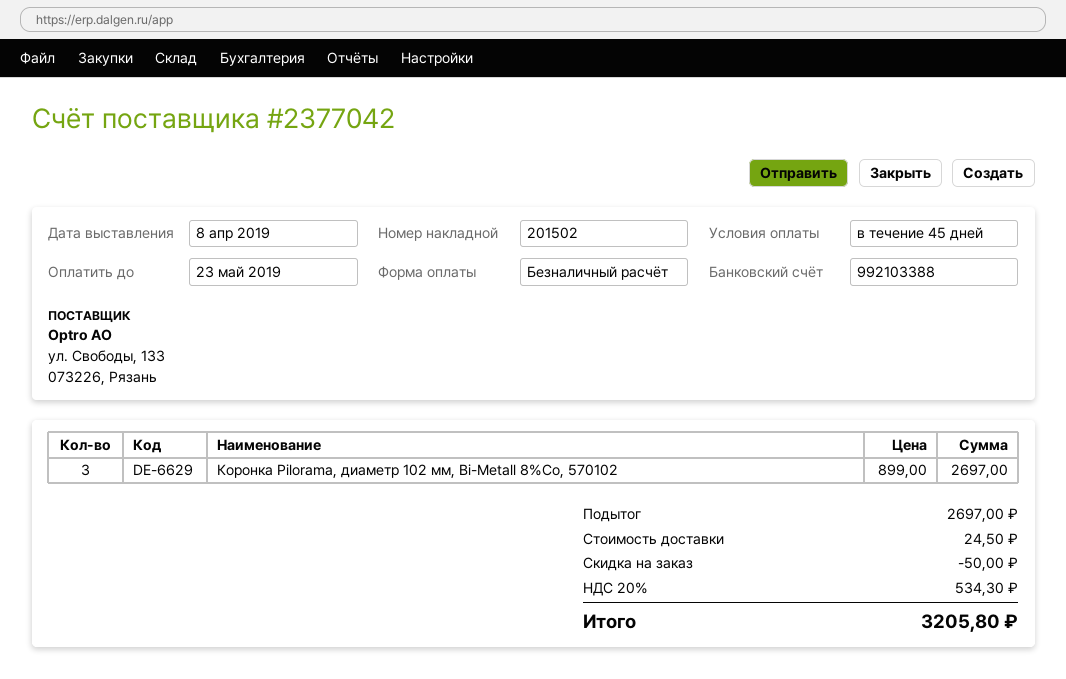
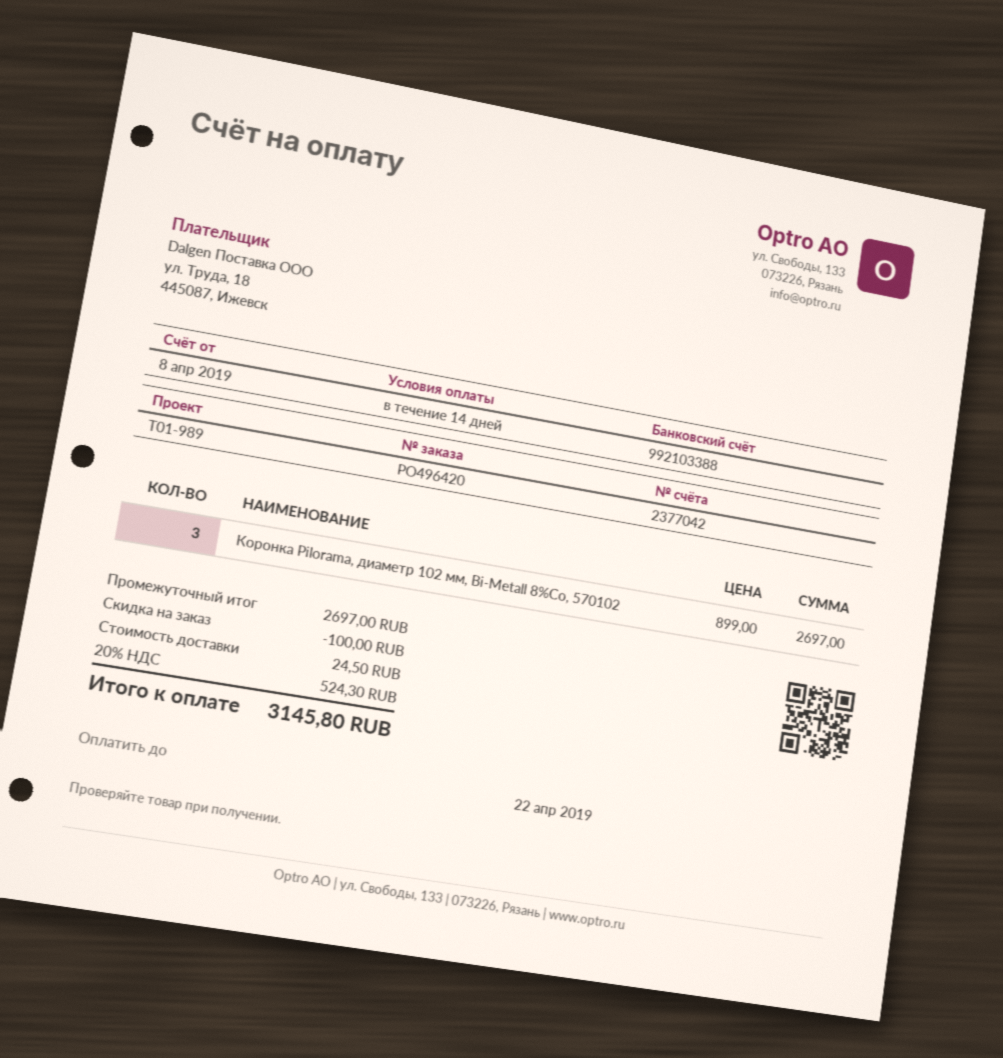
payment terms: 45 days -> 14 days
due date: 2019-05-23 -> 2019-04-22
discount: 50.00 -> 100.00
tax: 20% = 534.30 -> 20% = 524.30
total: 3205.80 -> 3145.80

